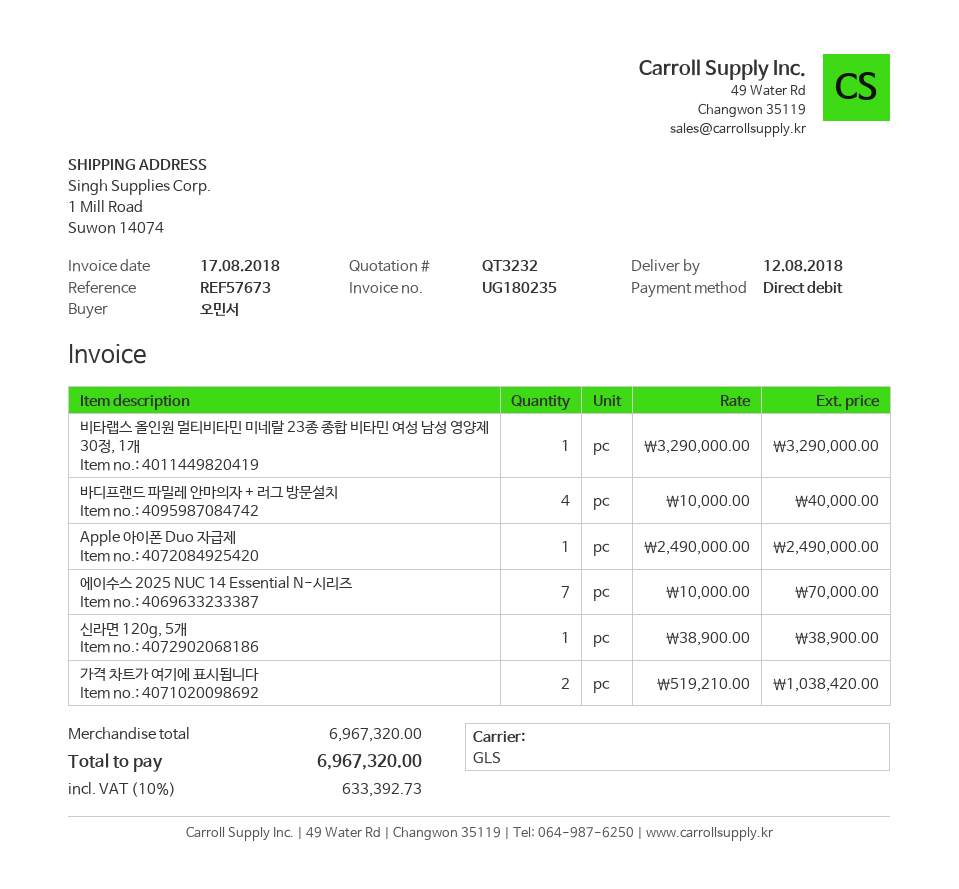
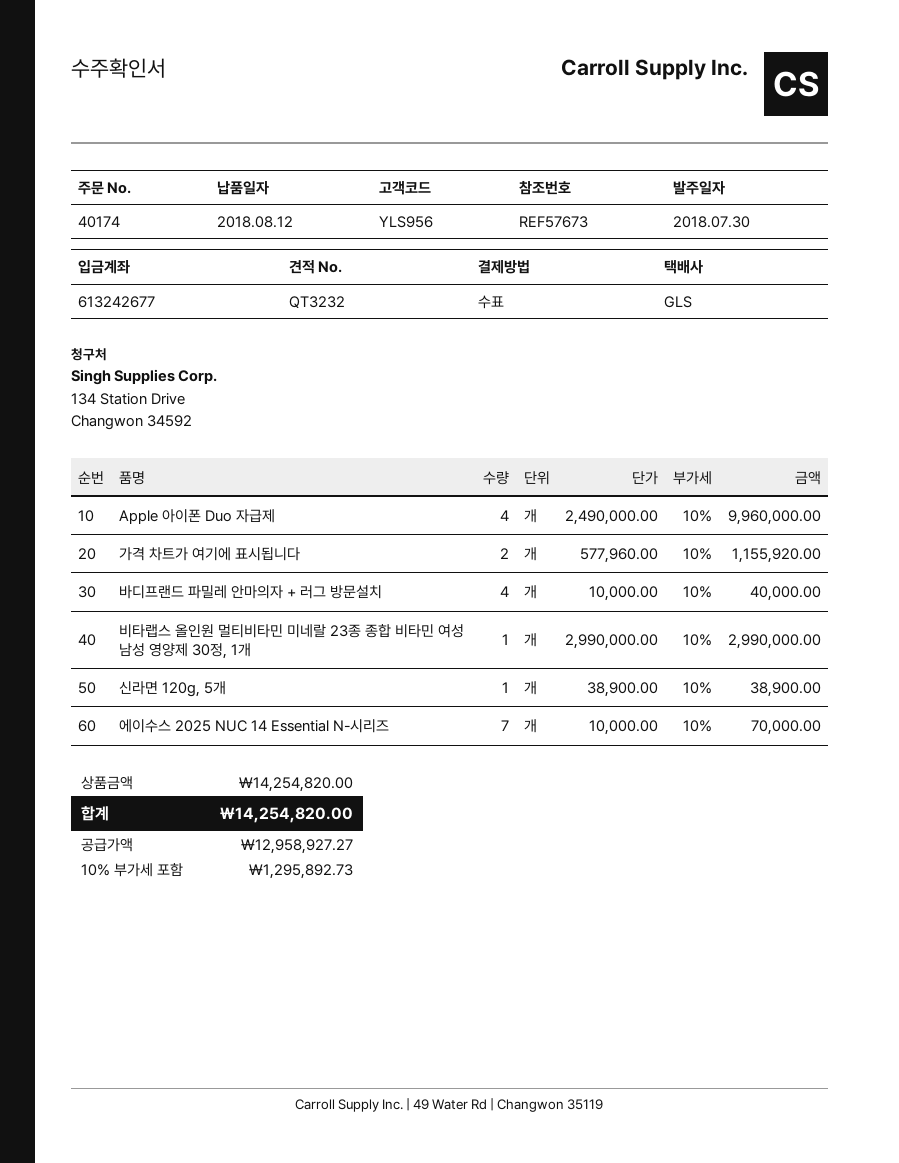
payment method: direct debit -> cheque
비타랩스 올인원 멀티비타민 미네랄 23종 종합 비타민 여성 남성 영양제 30정, 1개: 1 x 3290000.00 = 3290000.00 -> 1 x 2990000.00 = 2990000.00
Apple 아이폰 Duo 자급제: 1 x 2490000.00 = 2490000.00 -> 4 x 2490000.00 = 9960000.00
가격 차트가 여기에 표시됩니다: 2 x 519210.00 = 1038420.00 -> 2 x 577960.00 = 1155920.00
subtotal: 6967320.00 -> 14254820.00
tax: 10% = 633392.73 -> 10% = 1295892.73
total: 6967320.00 -> 14254820.00

